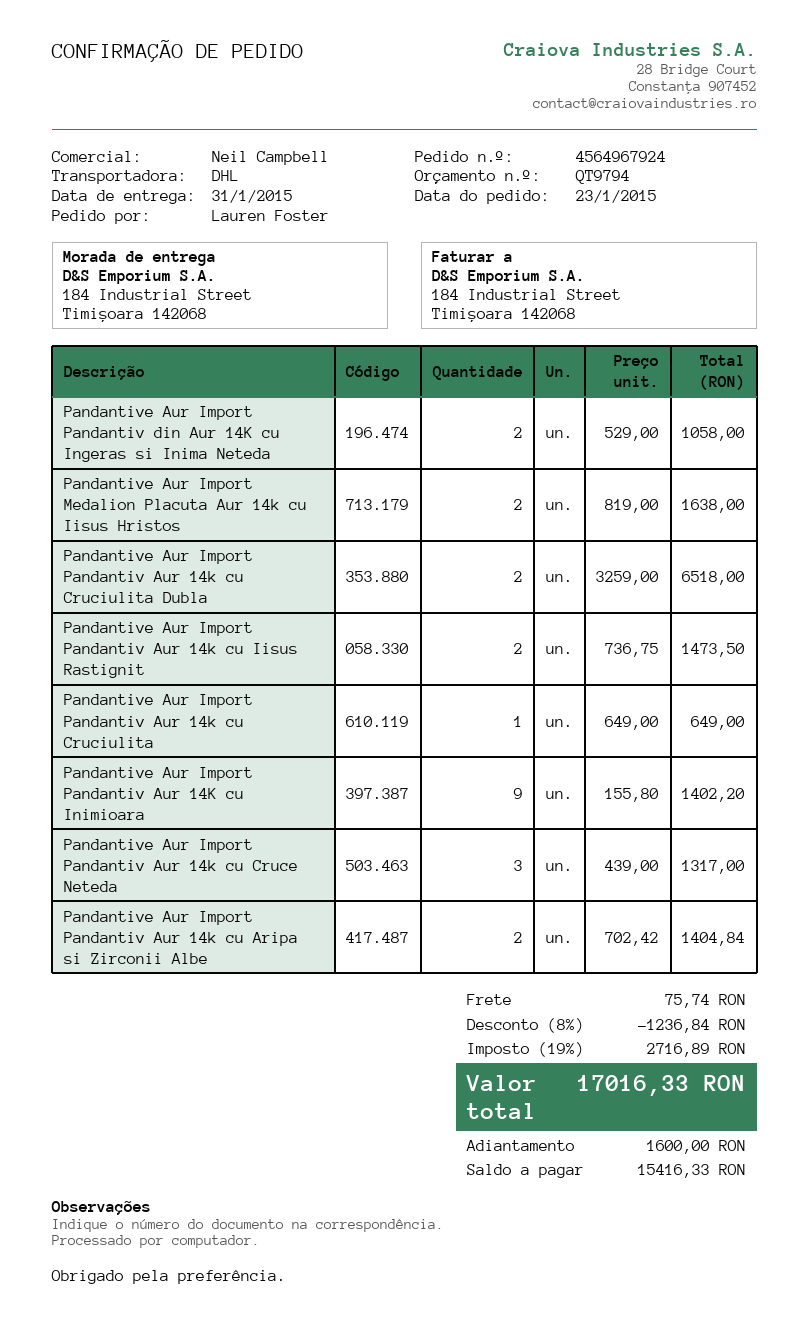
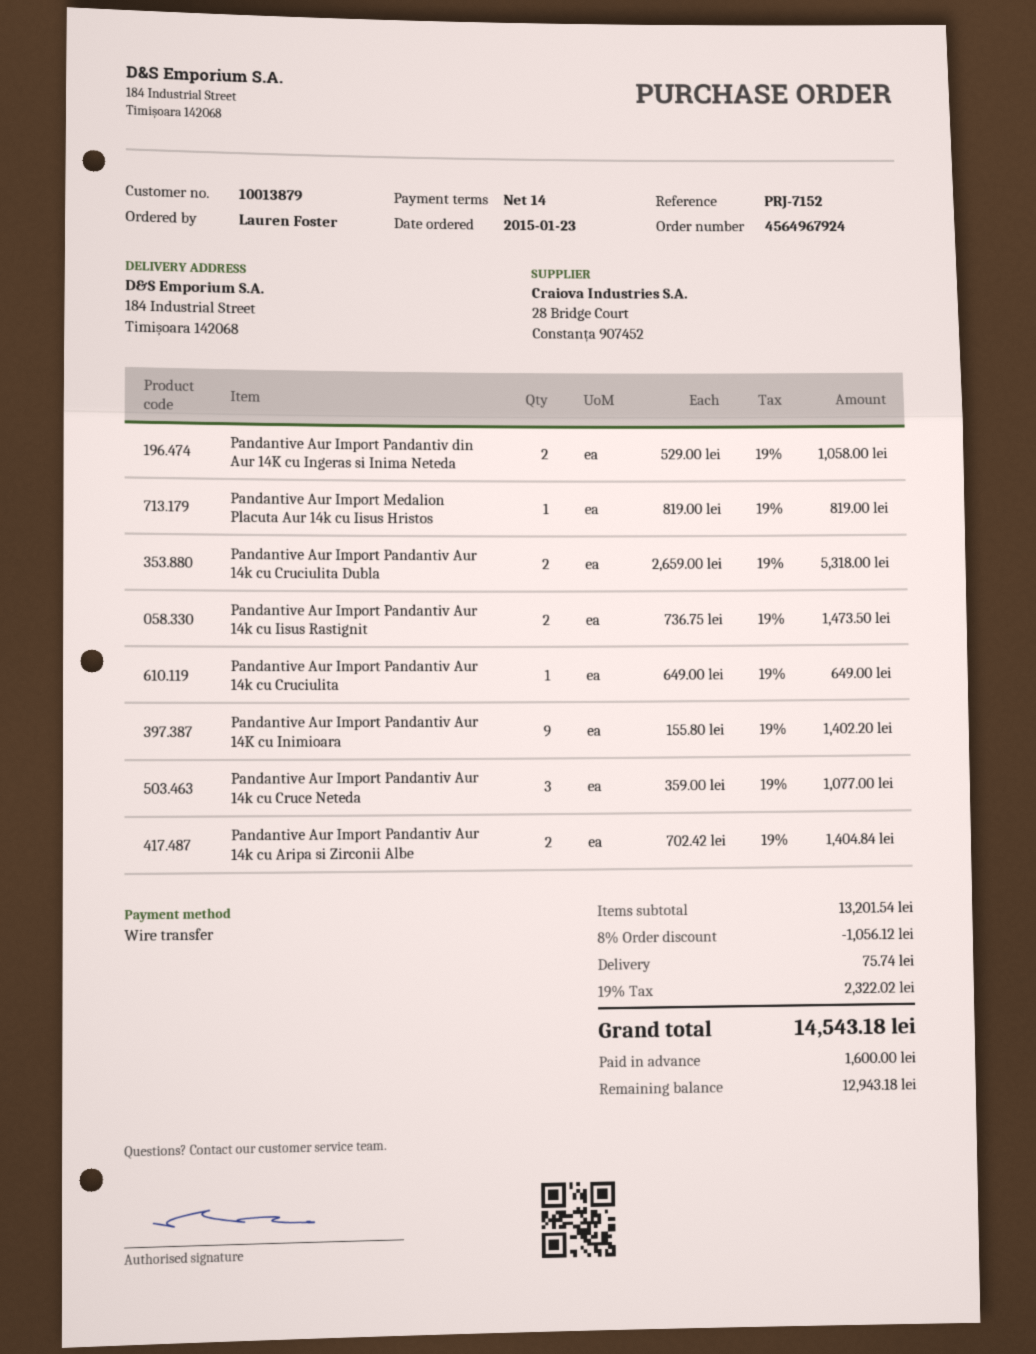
Pandantive Aur Import Medalion Placuta Aur 14k cu Iisus Hristos: 2 x 819.00 = 1638.00 -> 1 x 819.00 = 819.00
Pandantive Aur Import Pandantiv Aur 14k cu Cruciulita Dubla: 2 x 3259.00 = 6518.00 -> 2 x 2659.00 = 5318.00
Pandantive Aur Import Pandantiv Aur 14k cu Cruce Neteda: 3 x 439.00 = 1317.00 -> 3 x 359.00 = 1077.00
discount: 8% = 1236.84 -> 8% = 1056.12
tax: 19% = 2716.89 -> 19% = 2322.02
total: 17016.33 -> 14543.18
balance: 15416.33 -> 12943.18

